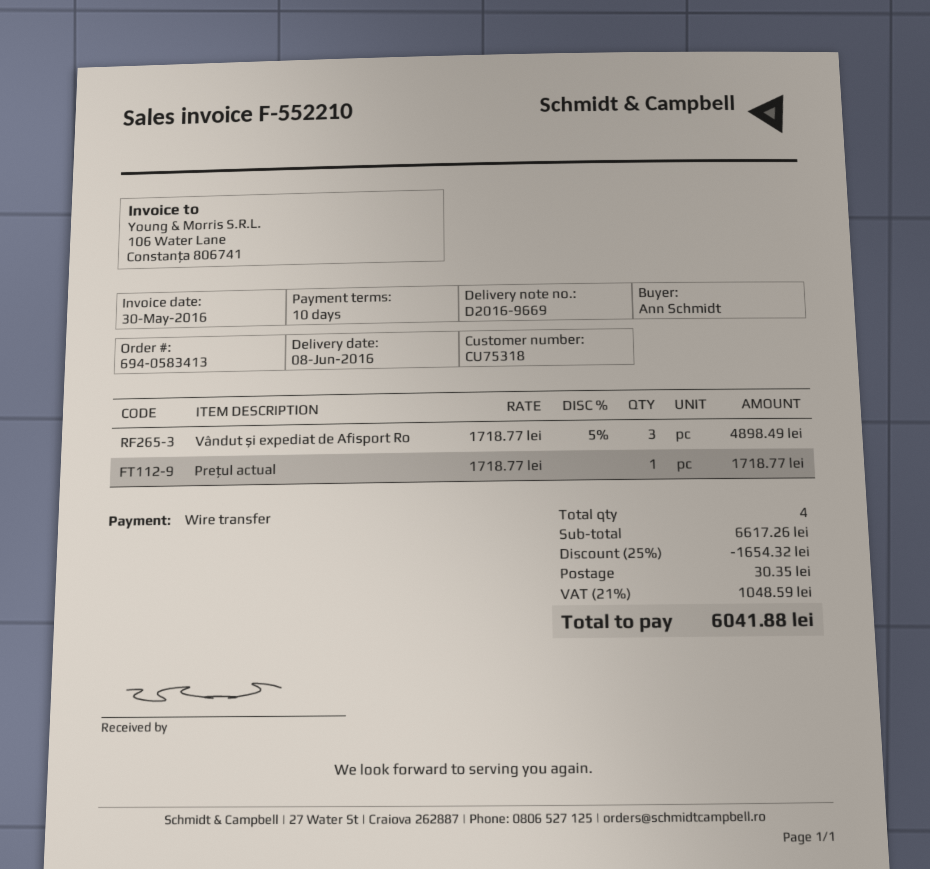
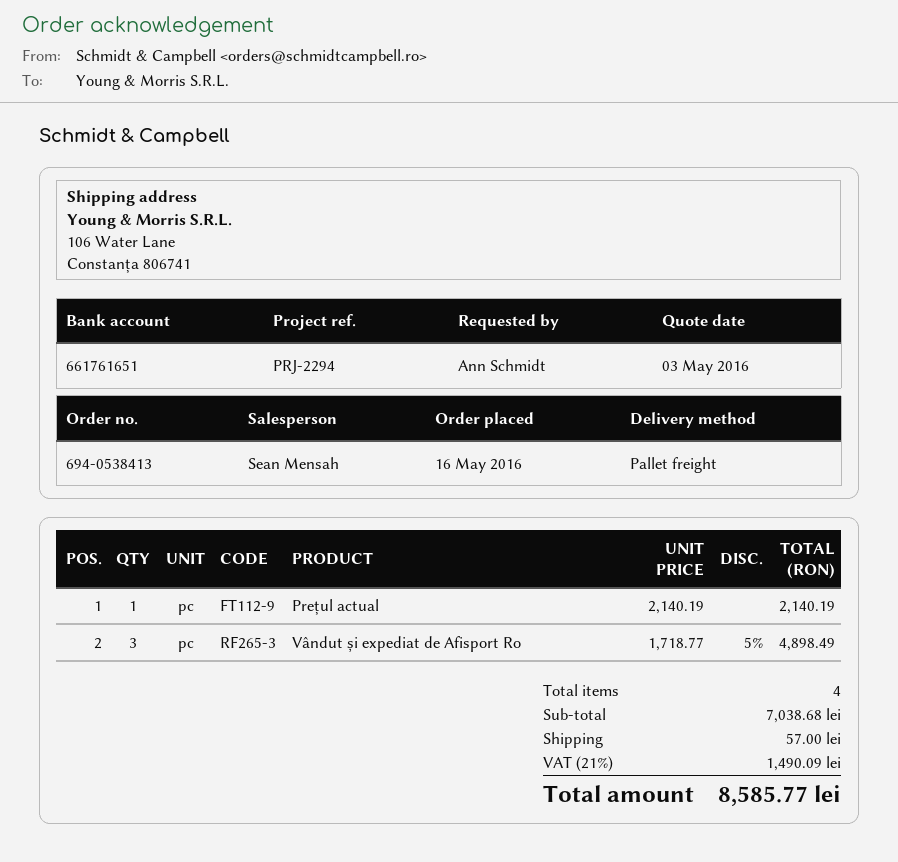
order number: 694-0583413 -> 694-0538413
Prețul actual: 1 x 1718.77 = 1718.77 -> 1 x 2140.19 = 2140.19
subtotal: 6617.26 -> 7038.68
discount: 25% = 1654.32 -> none
shipping: 30.35 -> 57.00
tax: 21% = 1048.59 -> 21% = 1490.09
total: 6041.88 -> 8585.77

